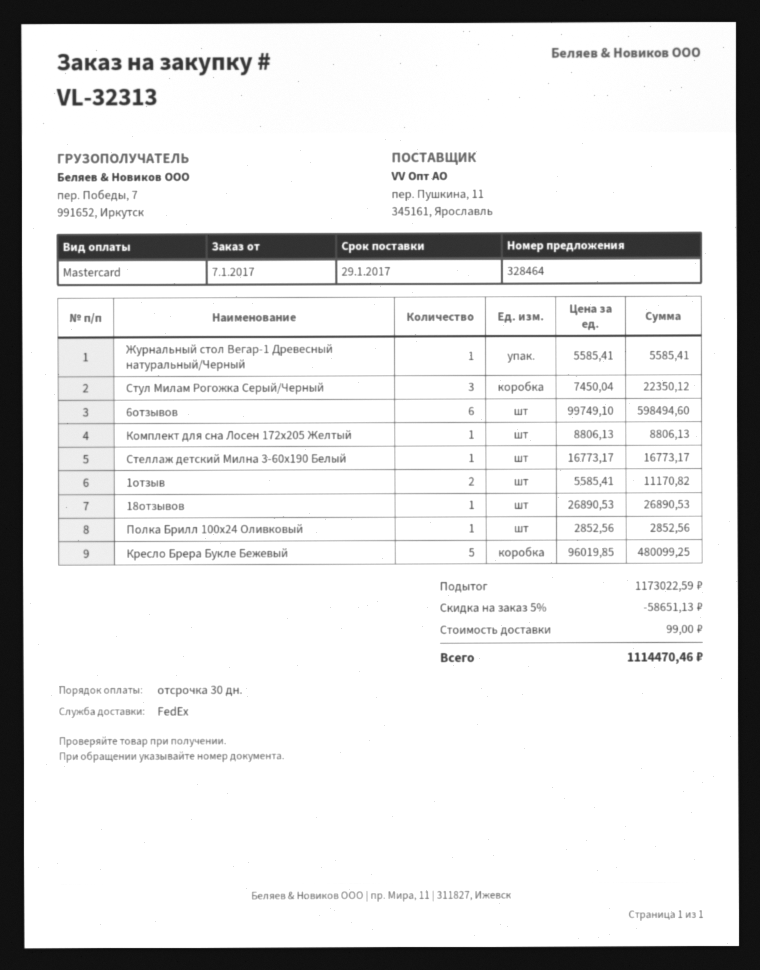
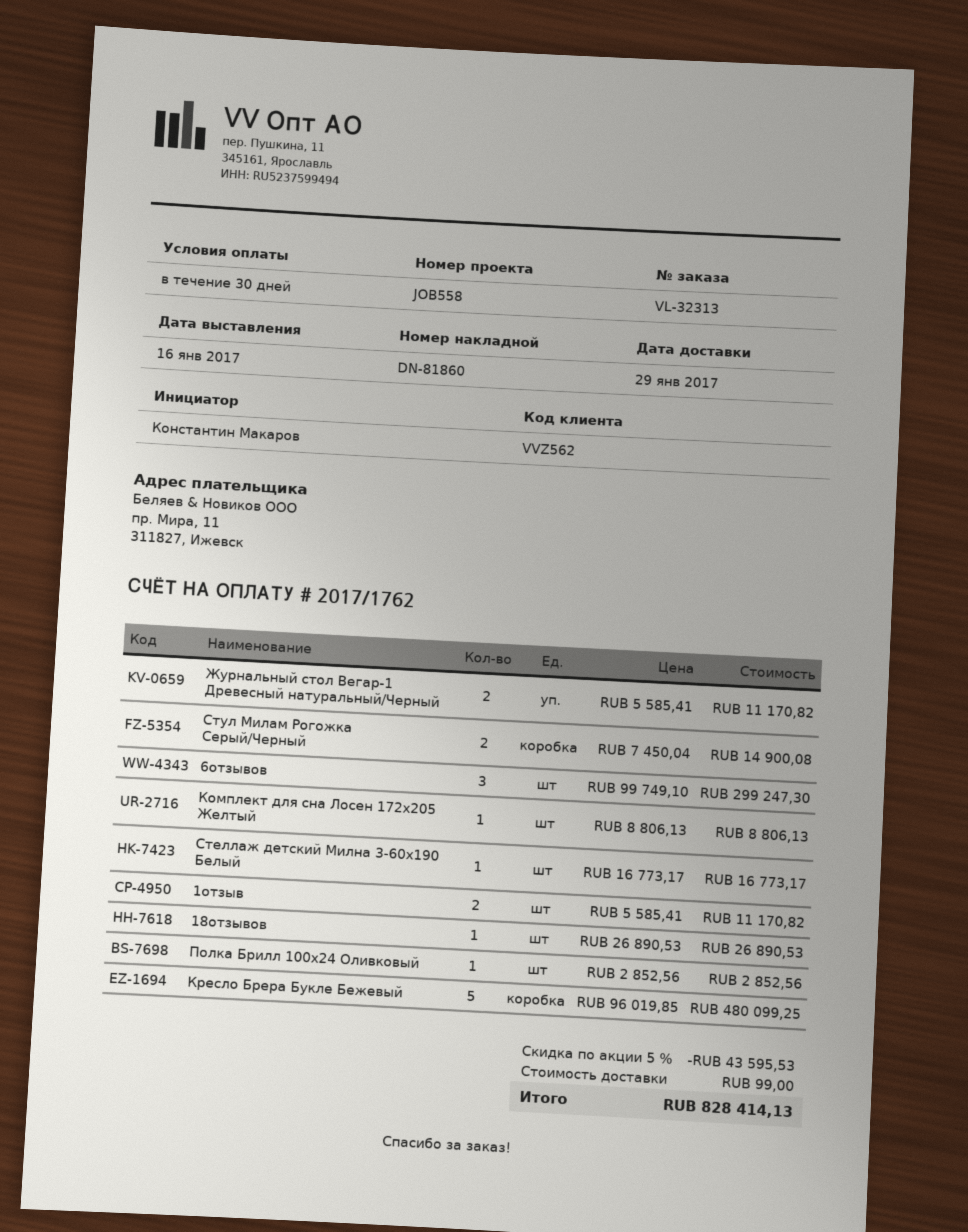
Журнальный стол Вегар-1 Древесный натуральный/Черный: 1 x 5585.41 = 5585.41 -> 2 x 5585.41 = 11170.82
Стул Милам Рогожка Серый/Черный: 3 x 7450.04 = 22350.12 -> 2 x 7450.04 = 14900.08
6отзывов: 6 x 99749.10 = 598494.60 -> 3 x 99749.10 = 299247.30
discount: 5% = 58651.13 -> 5% = 43595.53
total: 1114470.46 -> 828414.13

